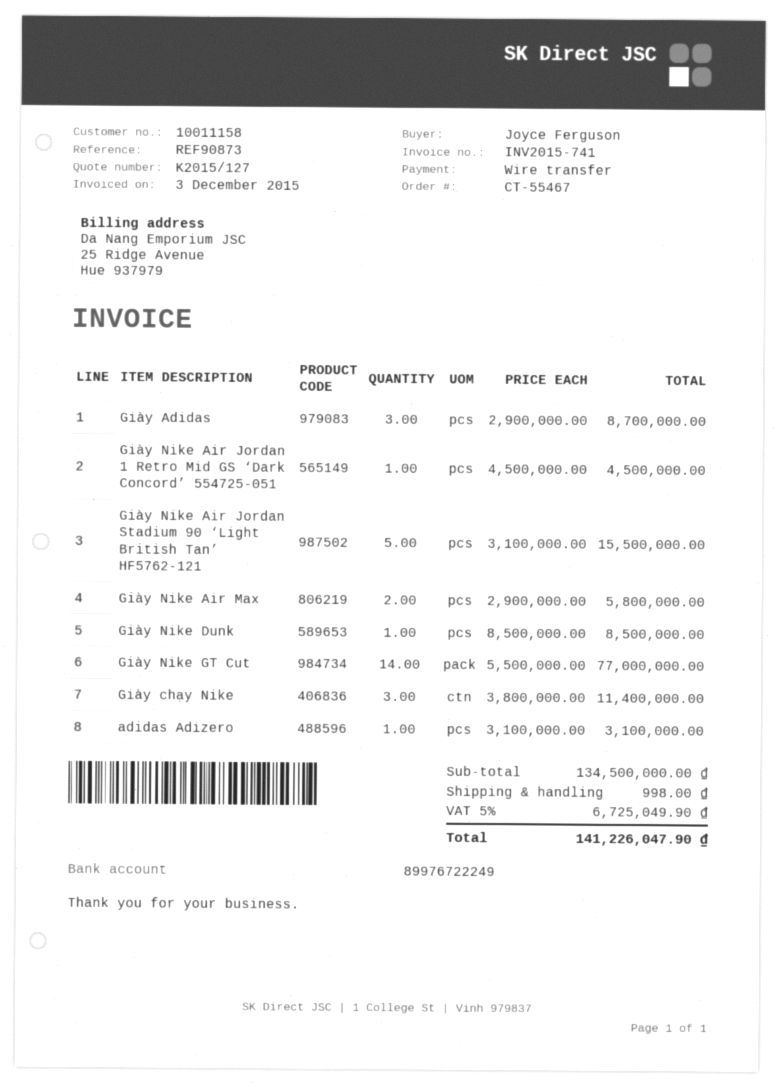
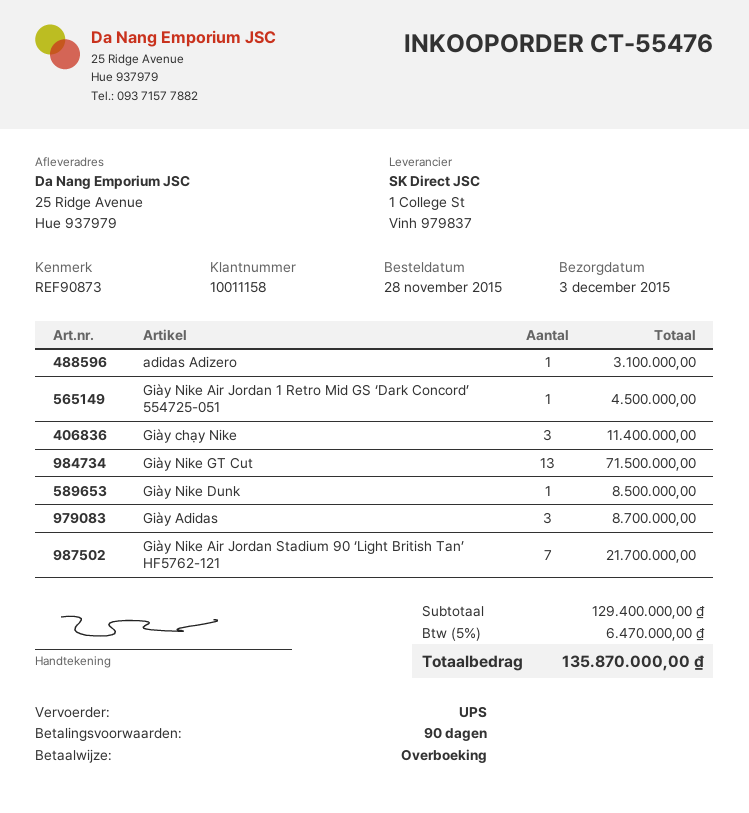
order number: CT-55467 -> CT-55476
Giày Nike Air Jordan Stadium 90 ‘Light British Tan’ HF5762-121: 5 for 15500000.00 -> 7 for 21700000.00
Giày Nike Air Max: 2 for 5800000.00 -> none
Giày Nike GT Cut: 14 for 77000000.00 -> 13 for 71500000.00
subtotal: 134500000.00 -> 129400000.00
shipping: 998.00 -> none
tax: 5% = 6725049.90 -> 5% = 6470000.00
total: 141226047.90 -> 135870000.00

